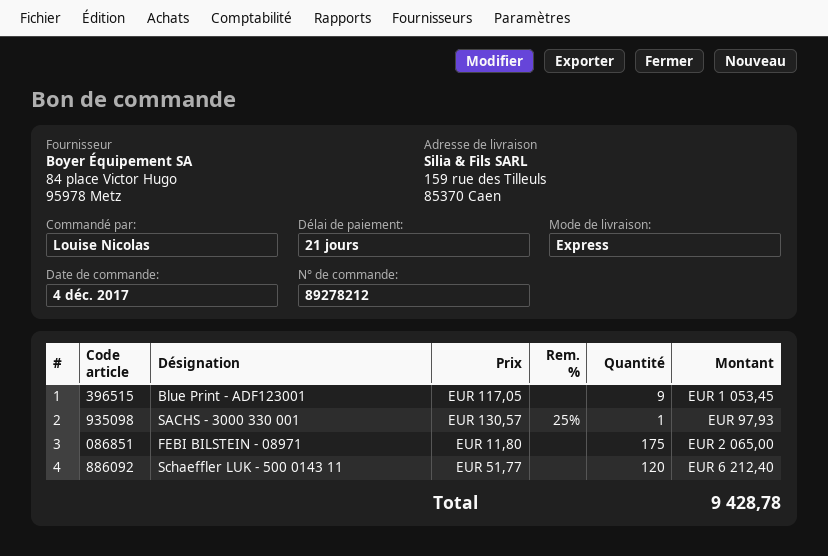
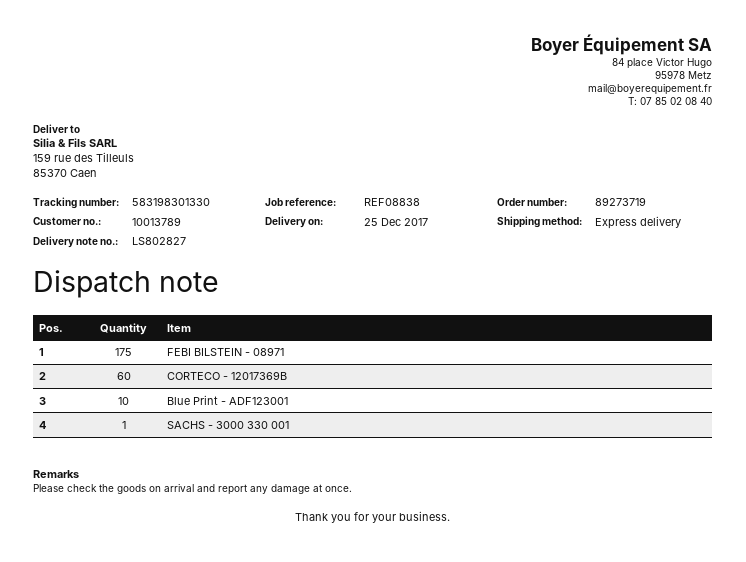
order number: 89278212 -> 89273719
Blue Print - ADF123001: 9 -> 10
Schaeffler LUK - 500 0143 11: 120 -> none
CORTECO - 12017369B: none -> 60

